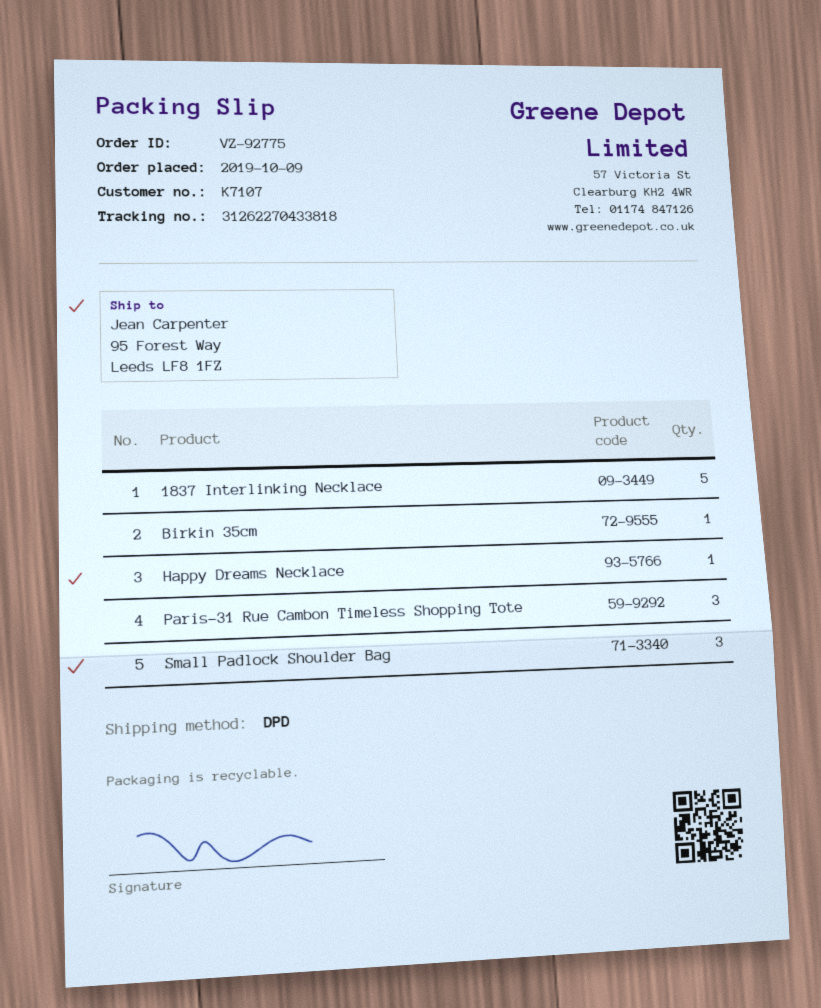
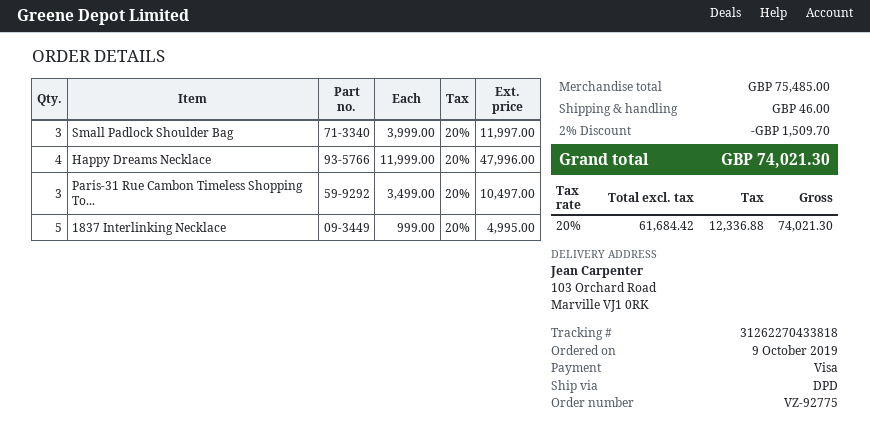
ship to: 95 Forest Way, Leeds LF8 1FZ -> 103 Orchard Road, Marville VJ1 0RK
Birkin 35cm: 1 -> none
Happy Dreams Necklace: 1 -> 4

